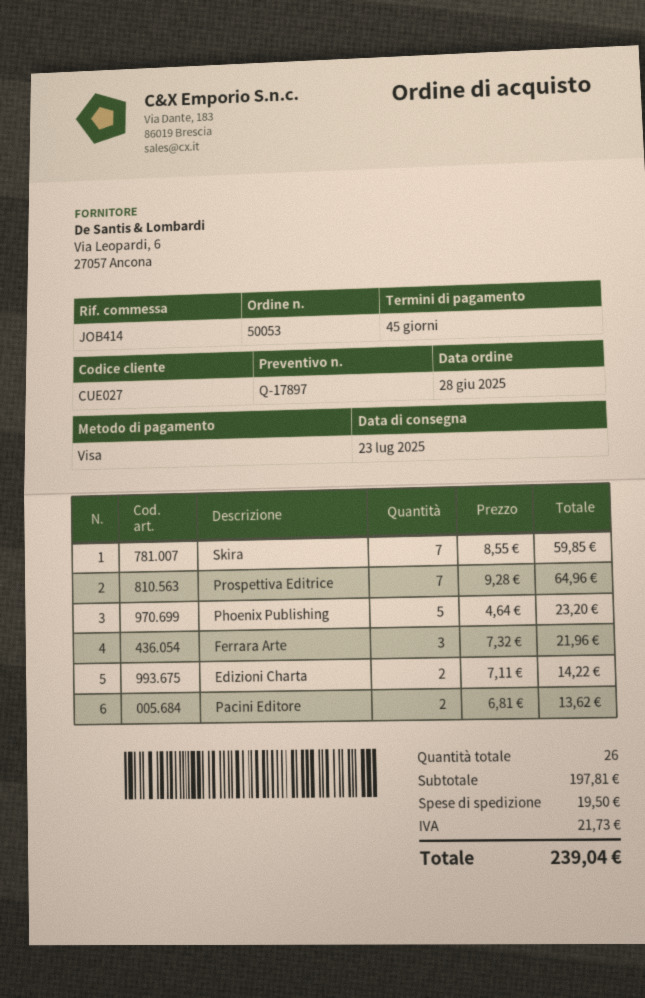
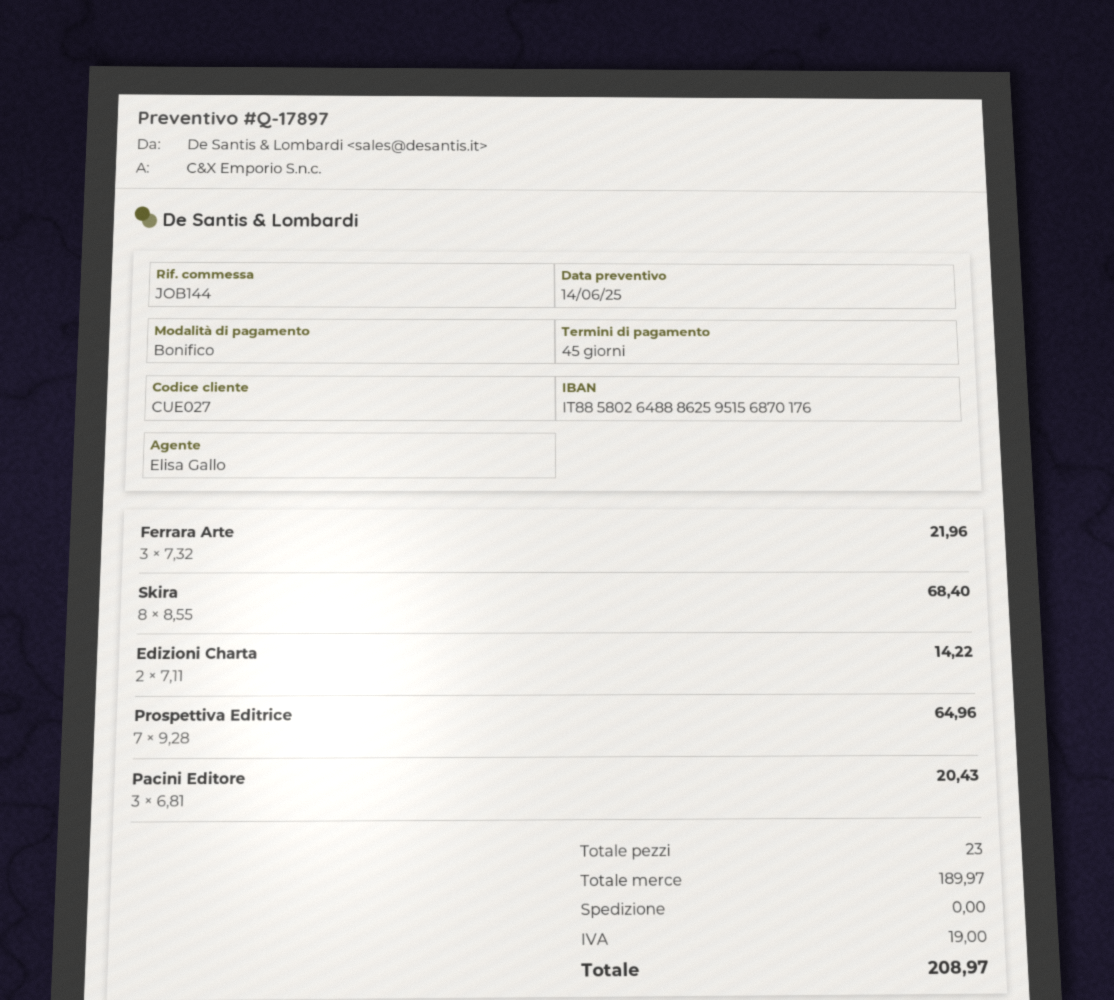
reference: JOB414 -> JOB144
payment method: Visa -> bank transfer
Skira: 7 x 8.55 = 59.85 -> 8 x 8.55 = 68.40
Phoenix Publishing: 5 x 4.64 = 23.20 -> none
Pacini Editore: 2 x 6.81 = 13.62 -> 3 x 6.81 = 20.43
total quantity: 26 -> 23
subtotal: 197.81 -> 189.97
shipping: 19.50 -> 0.00
tax: 21.73 -> 19.00
total: 239.04 -> 208.97

